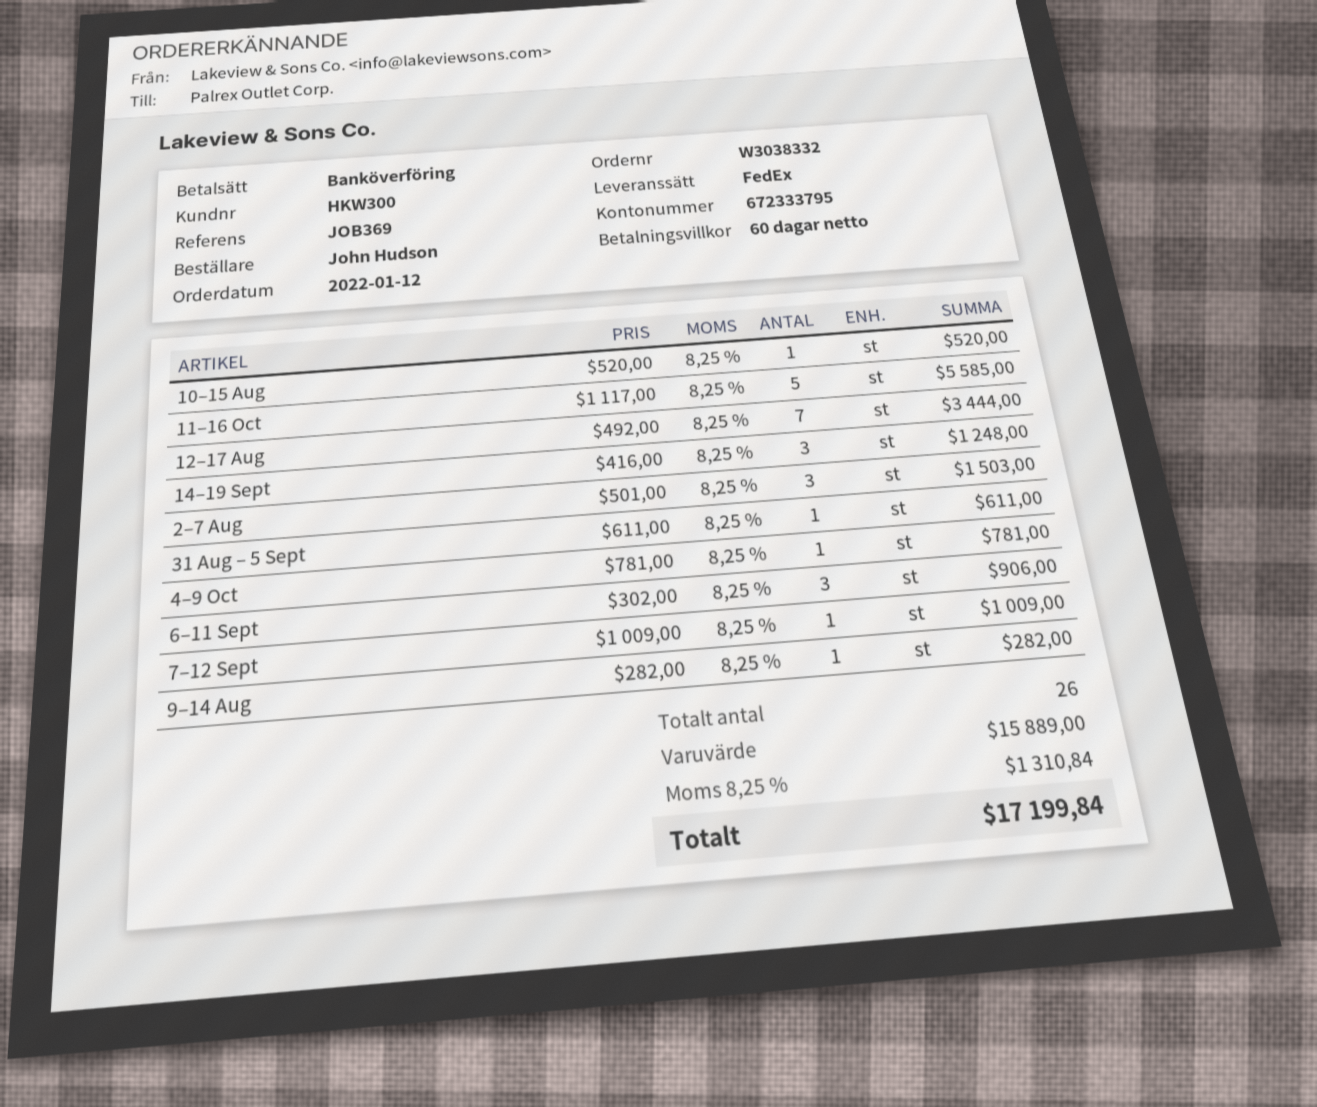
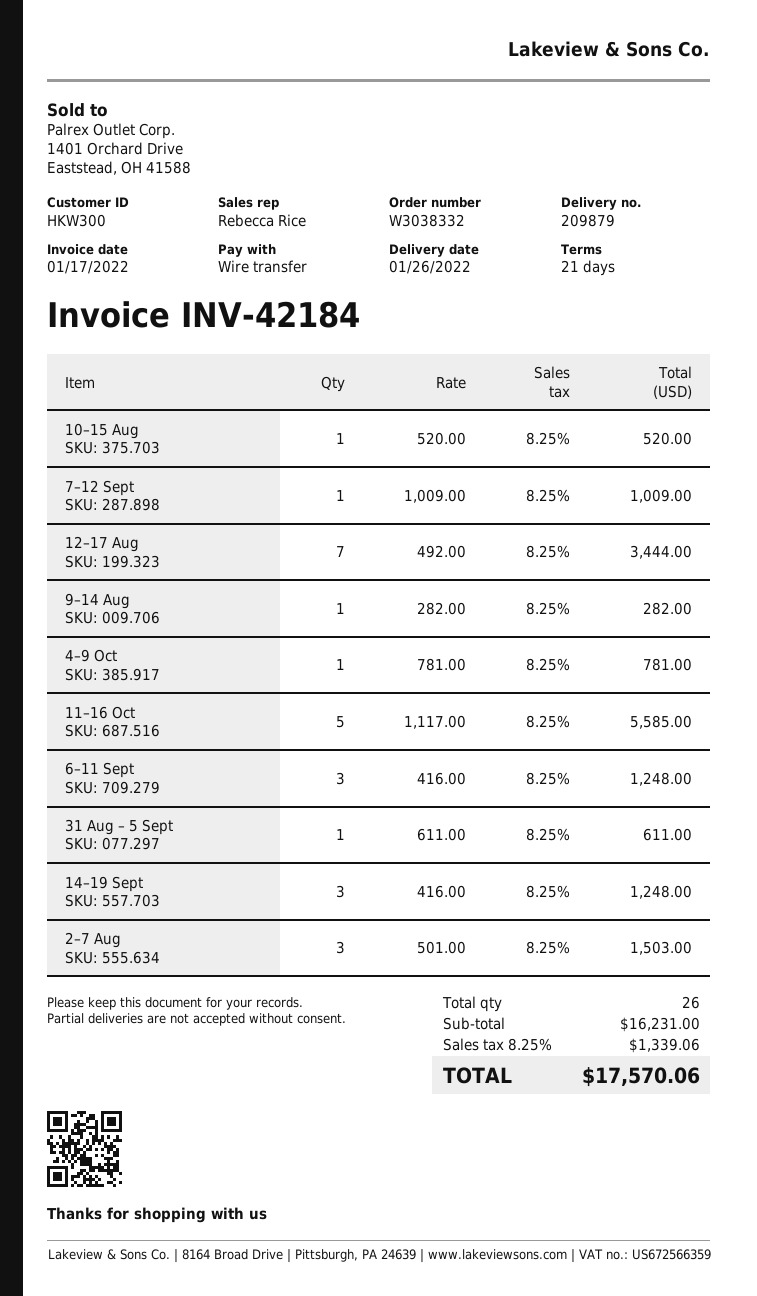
payment terms: 60 days -> 21 days
6–11 Sept: 3 x 302.00 = 906.00 -> 3 x 416.00 = 1248.00
subtotal: 15889.00 -> 16231.00
tax: 8.25% = 1310.84 -> 8.25% = 1339.06
total: 17199.84 -> 17570.06

